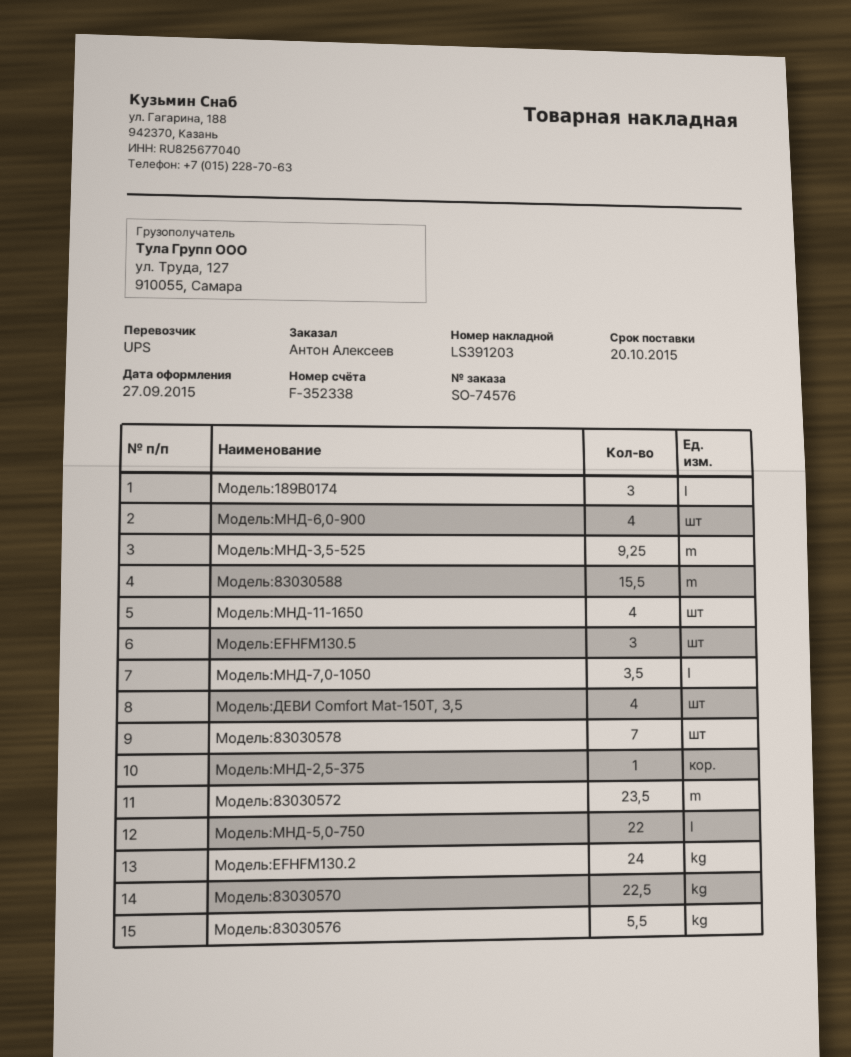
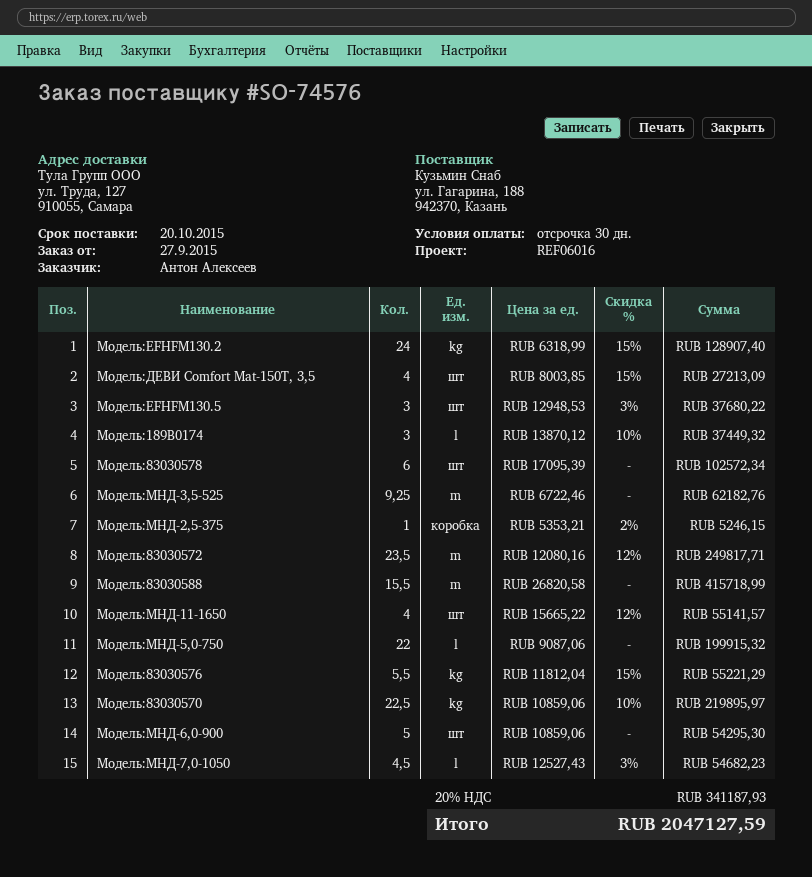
Модель:МНД-6,0-900: 4 -> 5
Модель:МНД-7,0-1050: 3.5 -> 4.5
Модель:83030578: 7 -> 6

